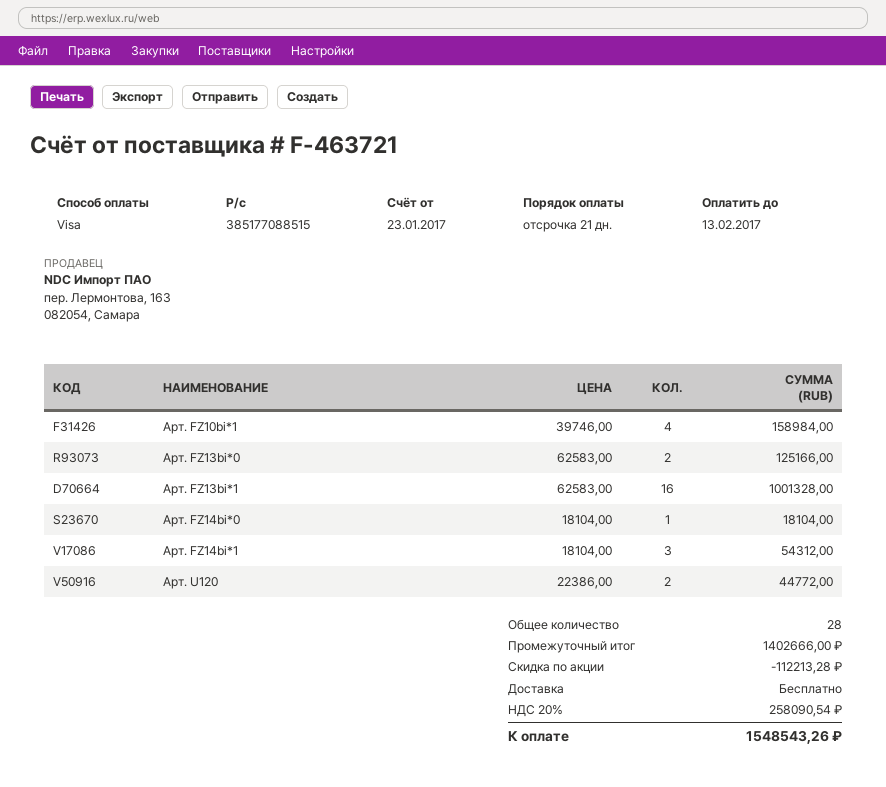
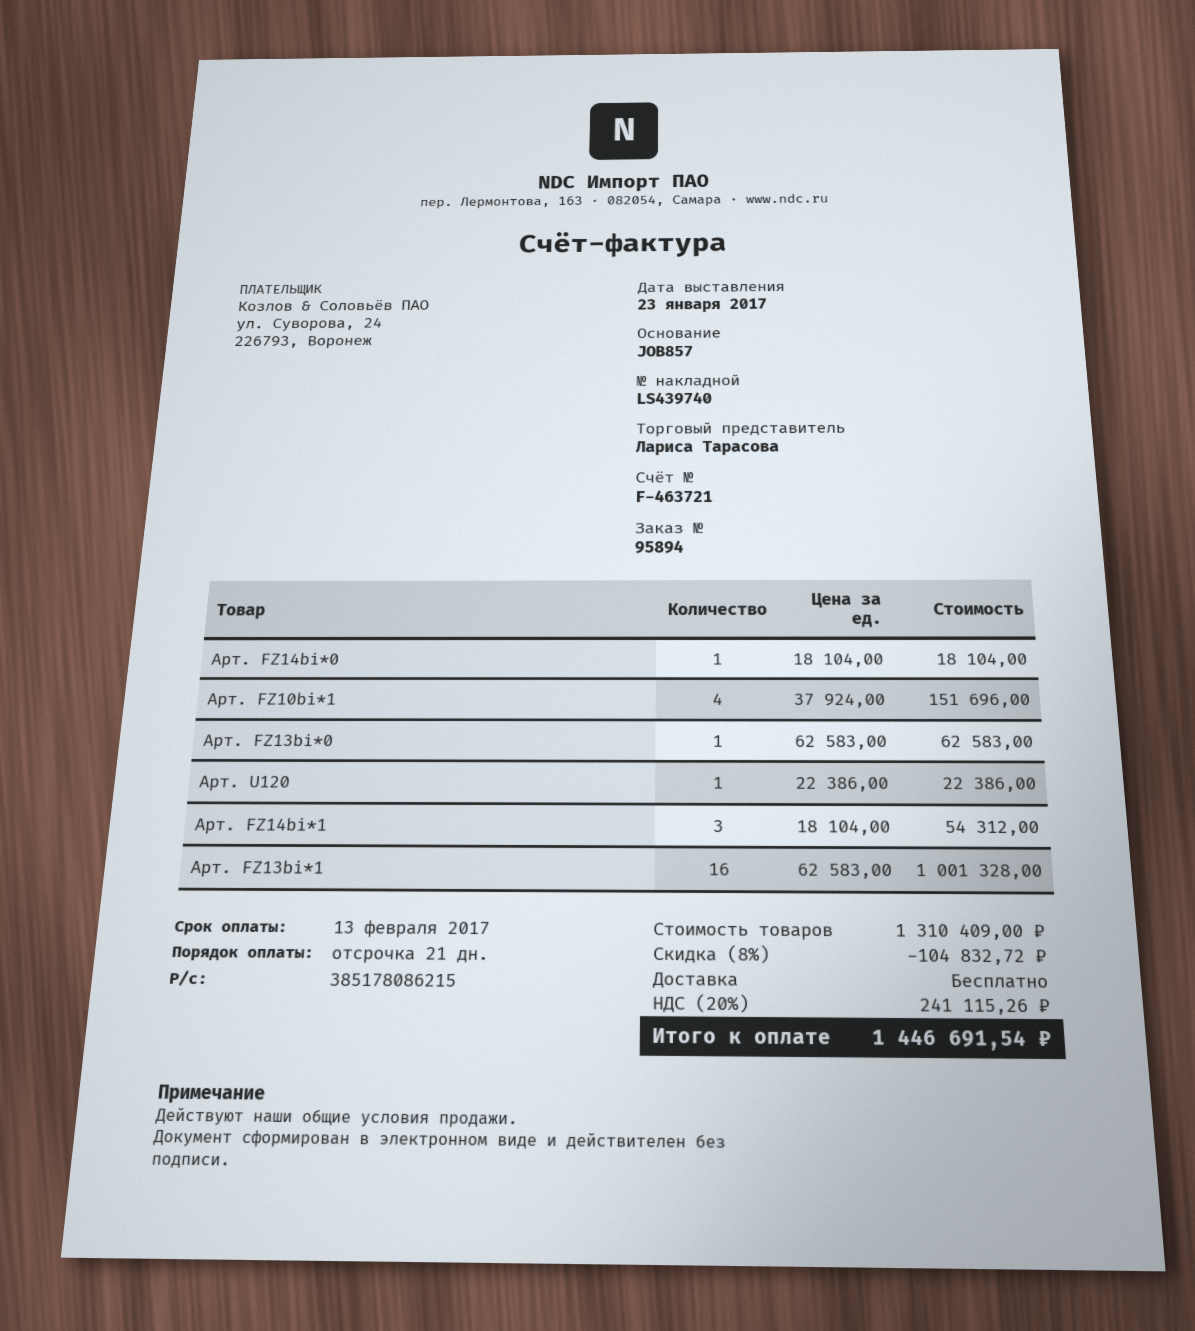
bank account: 385177088515 -> 385178086215
Арт. FZ10bi*1: 4 x 39746.00 = 158984.00 -> 4 x 37924.00 = 151696.00
Арт. FZ13bi*0: 2 x 62583.00 = 125166.00 -> 1 x 62583.00 = 62583.00
Арт. U120: 2 x 22386.00 = 44772.00 -> 1 x 22386.00 = 22386.00
subtotal: 1402666.00 -> 1310409.00
discount: 112213.28 -> 104832.72
tax: 20% = 258090.54 -> 20% = 241115.26
total: 1548543.26 -> 1446691.54

